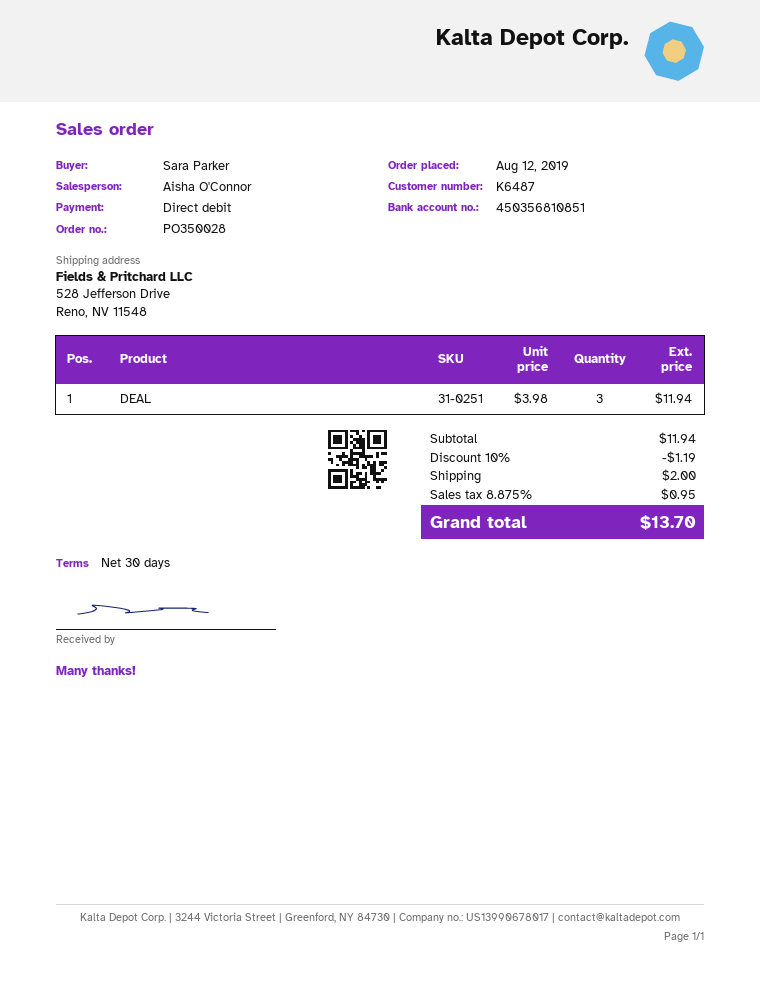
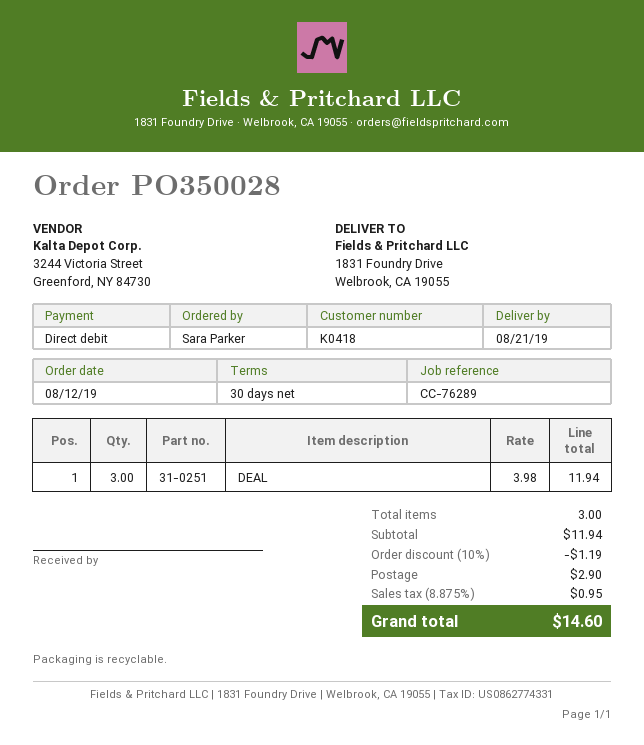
customer number: K6487 -> K0418
ship to: 528 Jefferson Drive, Reno, NV 11548 -> 1831 Foundry Drive, Welbrook, CA 19055
shipping: 2.00 -> 2.90
total: 13.70 -> 14.60

